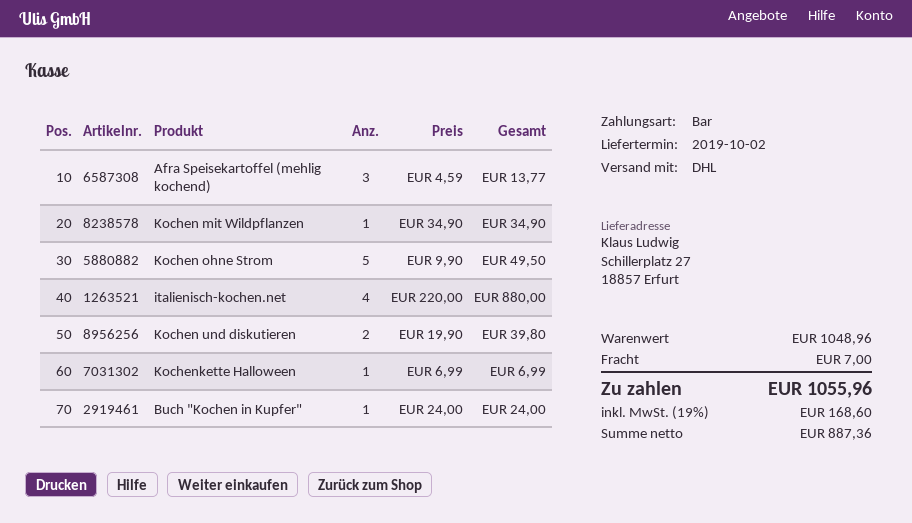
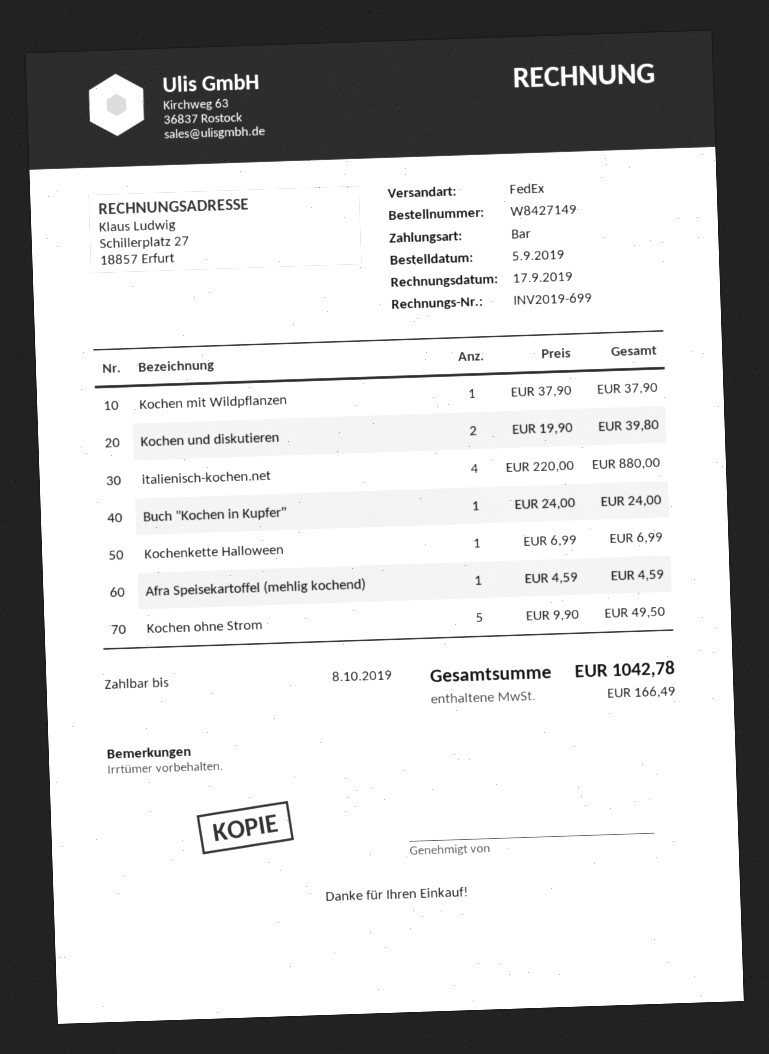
shipping method: DHL -> FedEx
Afra Speisekartoffel (mehlig kochend): 3 x 4.59 = 13.77 -> 1 x 4.59 = 4.59
Kochen mit Wildpflanzen: 1 x 34.90 = 34.90 -> 1 x 37.90 = 37.90
shipping: 7.00 -> none
tax: 168.60 -> 166.49
total: 1055.96 -> 1042.78

